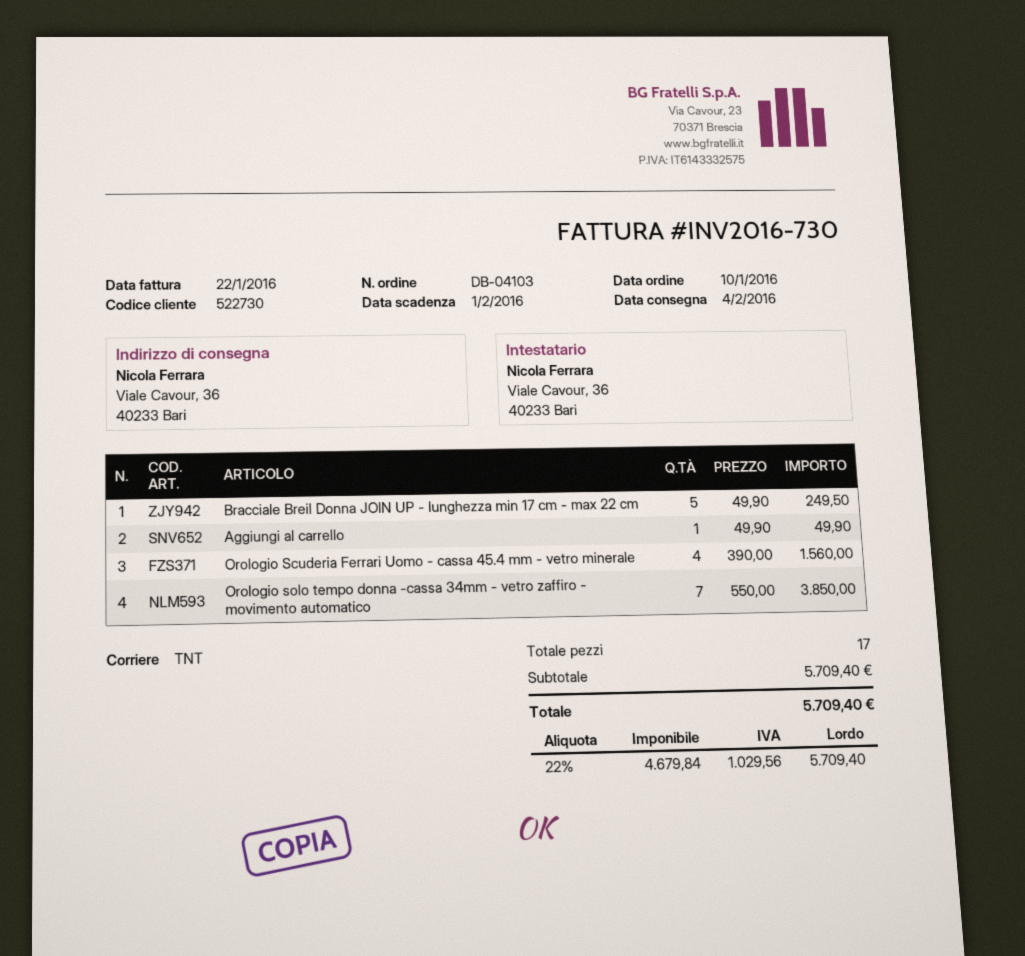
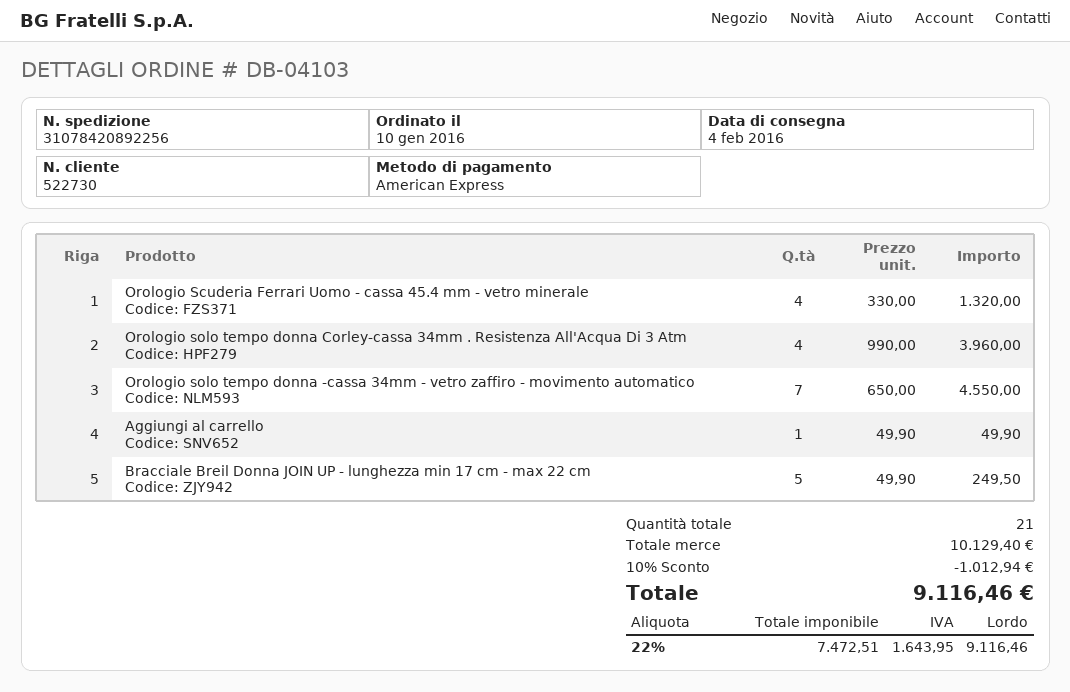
Orologio Scuderia Ferrari Uomo - cassa 45.4 mm - vetro minerale: 4 x 390.00 = 1560.00 -> 4 x 330.00 = 1320.00
Orologio solo tempo donna -cassa 34mm - vetro zaffiro - movimento automatico: 7 x 550.00 = 3850.00 -> 7 x 650.00 = 4550.00
Orologio solo tempo donna Corley-cassa 34mm . Resistenza All'Acqua Di 3 Atm: none -> 4 x 990.00 = 3960.00
total quantity: 17 -> 21
subtotal: 5709.40 -> 10129.40
discount: none -> 10% = 1012.94
net: 4679.84 -> 7472.51
tax: 22% = 1029.56 -> 22% = 1643.95
total: 5709.40 -> 9116.46

